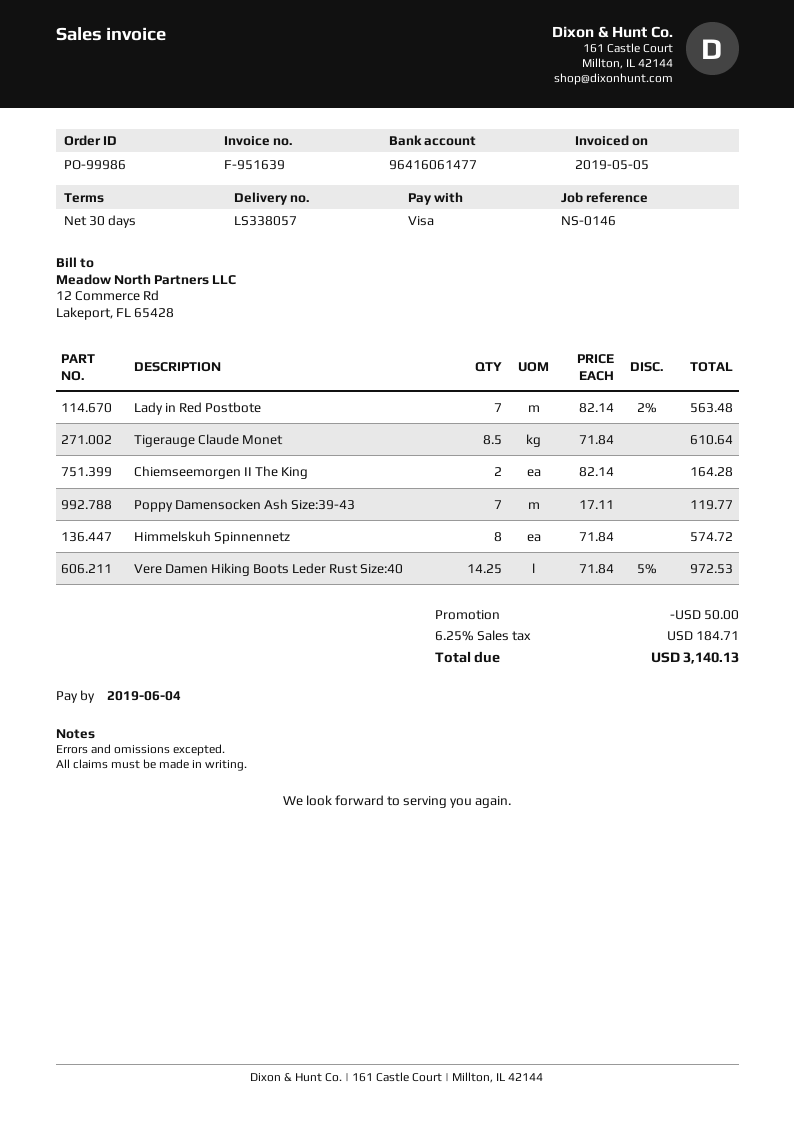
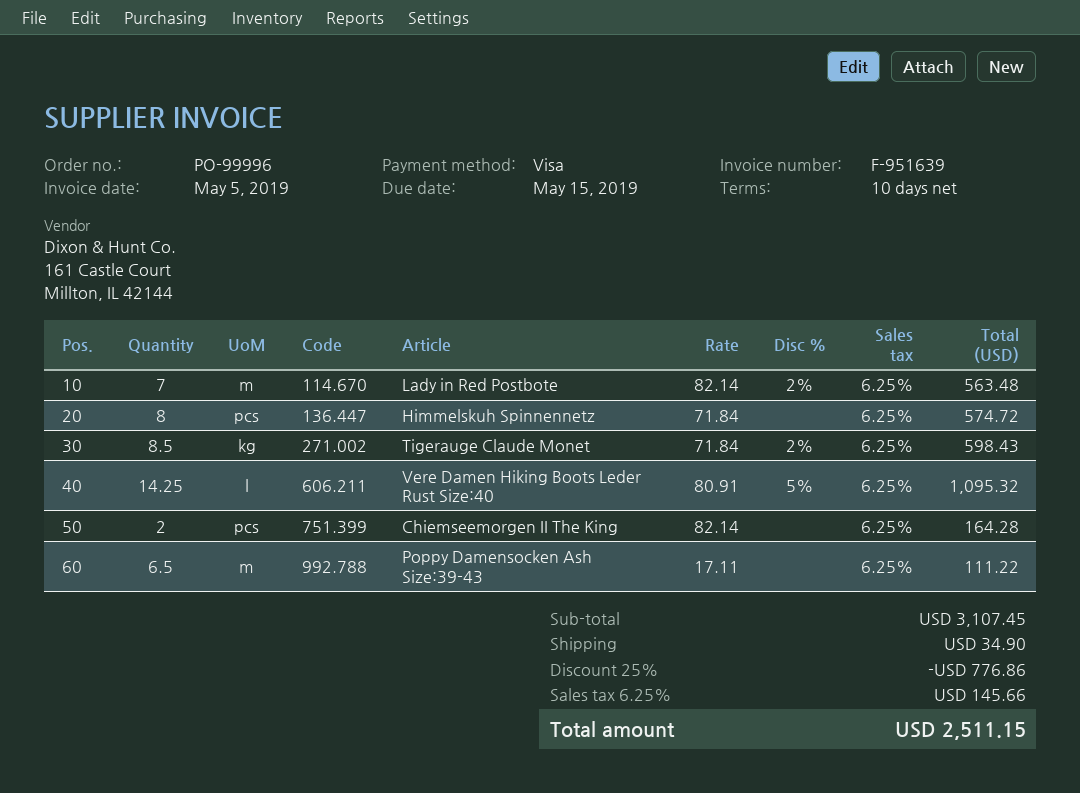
order number: PO-99986 -> PO-99996
payment terms: 30 days -> 10 days
due date: 2019-06-04 -> 2019-05-15
Tigerauge Claude Monet: 8.5 x 71.84 = 610.64 -> 8.5 x 71.84 - 2% = 598.43
Poppy Damensocken Ash Size:39-43: 7 x 17.11 = 119.77 -> 6.5 x 17.11 = 111.22
Vere Damen Hiking Boots Leder Rust Size:40: 14.25 x 71.84 - 5% = 972.53 -> 14.25 x 80.91 - 5% = 1095.32
discount: 50.00 -> 776.86
shipping: none -> 34.90
tax: 6.25% = 184.71 -> 6.25% = 145.66
total: 3140.13 -> 2511.15

